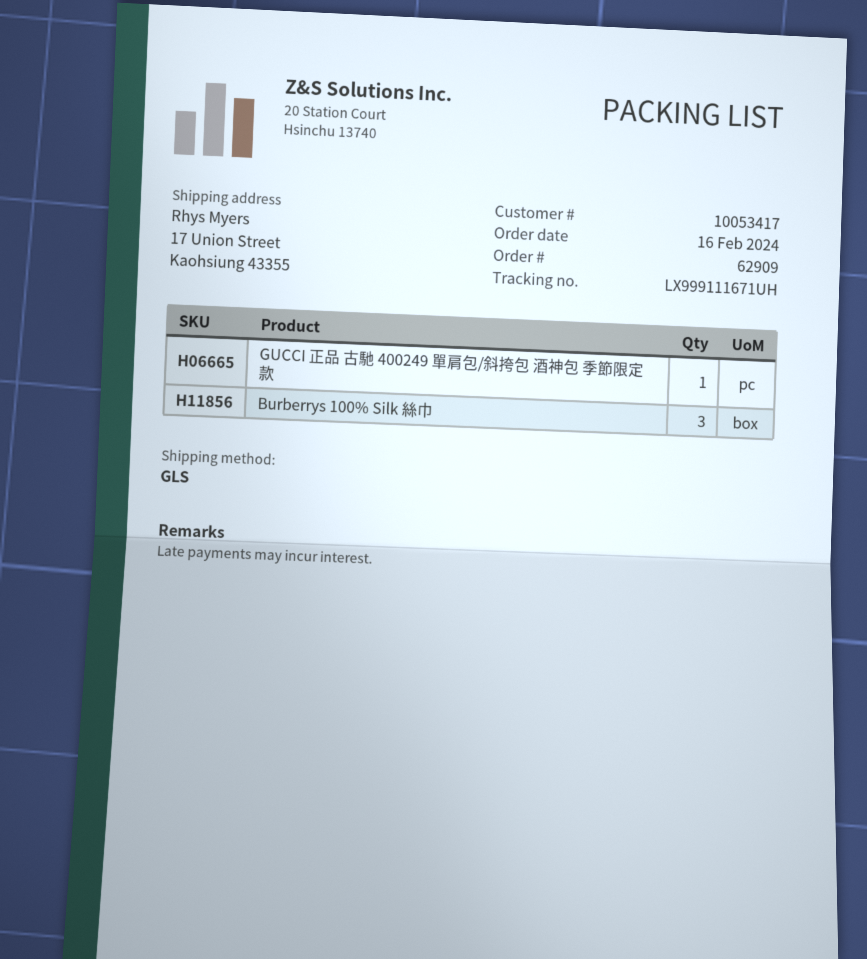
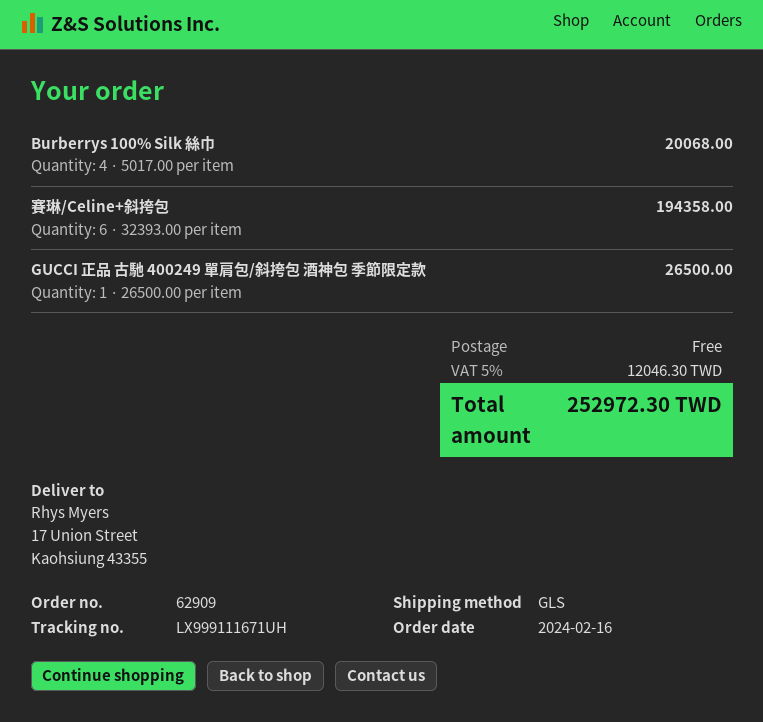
Burberrys 100% Silk 絲巾: 3 -> 4
賽琳/Celine+斜挎包: none -> 6

